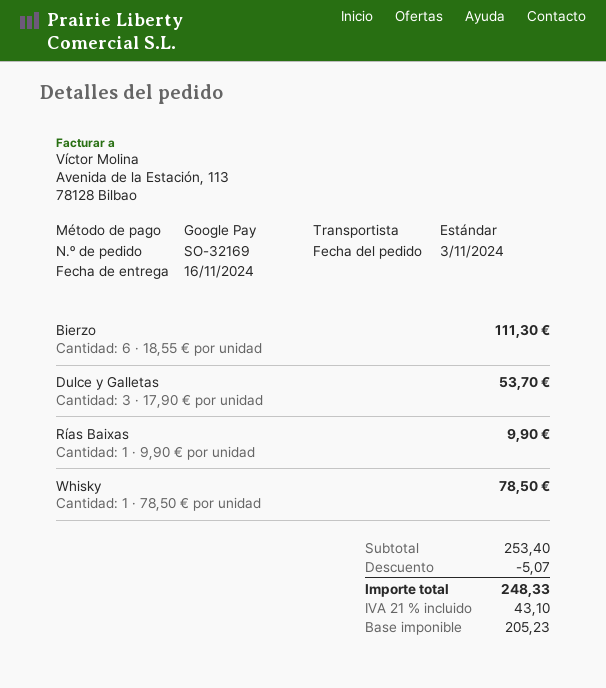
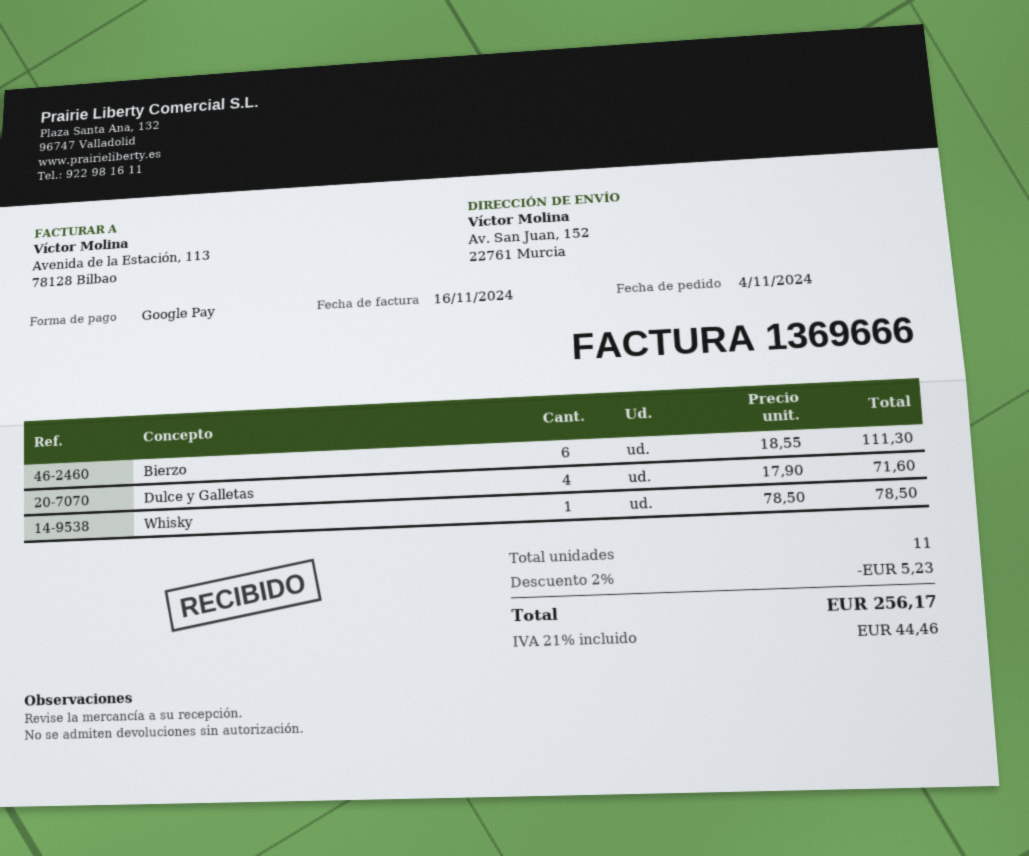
order date: 2024-11-03 -> 2024-11-04
Dulce y Galletas: 3 x 17.90 = 53.70 -> 4 x 17.90 = 71.60
Rías Baixas: 1 x 9.90 = 9.90 -> none
discount: 5.07 -> 5.23
tax: 21% = 43.10 -> 21% = 44.46
total: 248.33 -> 256.17

